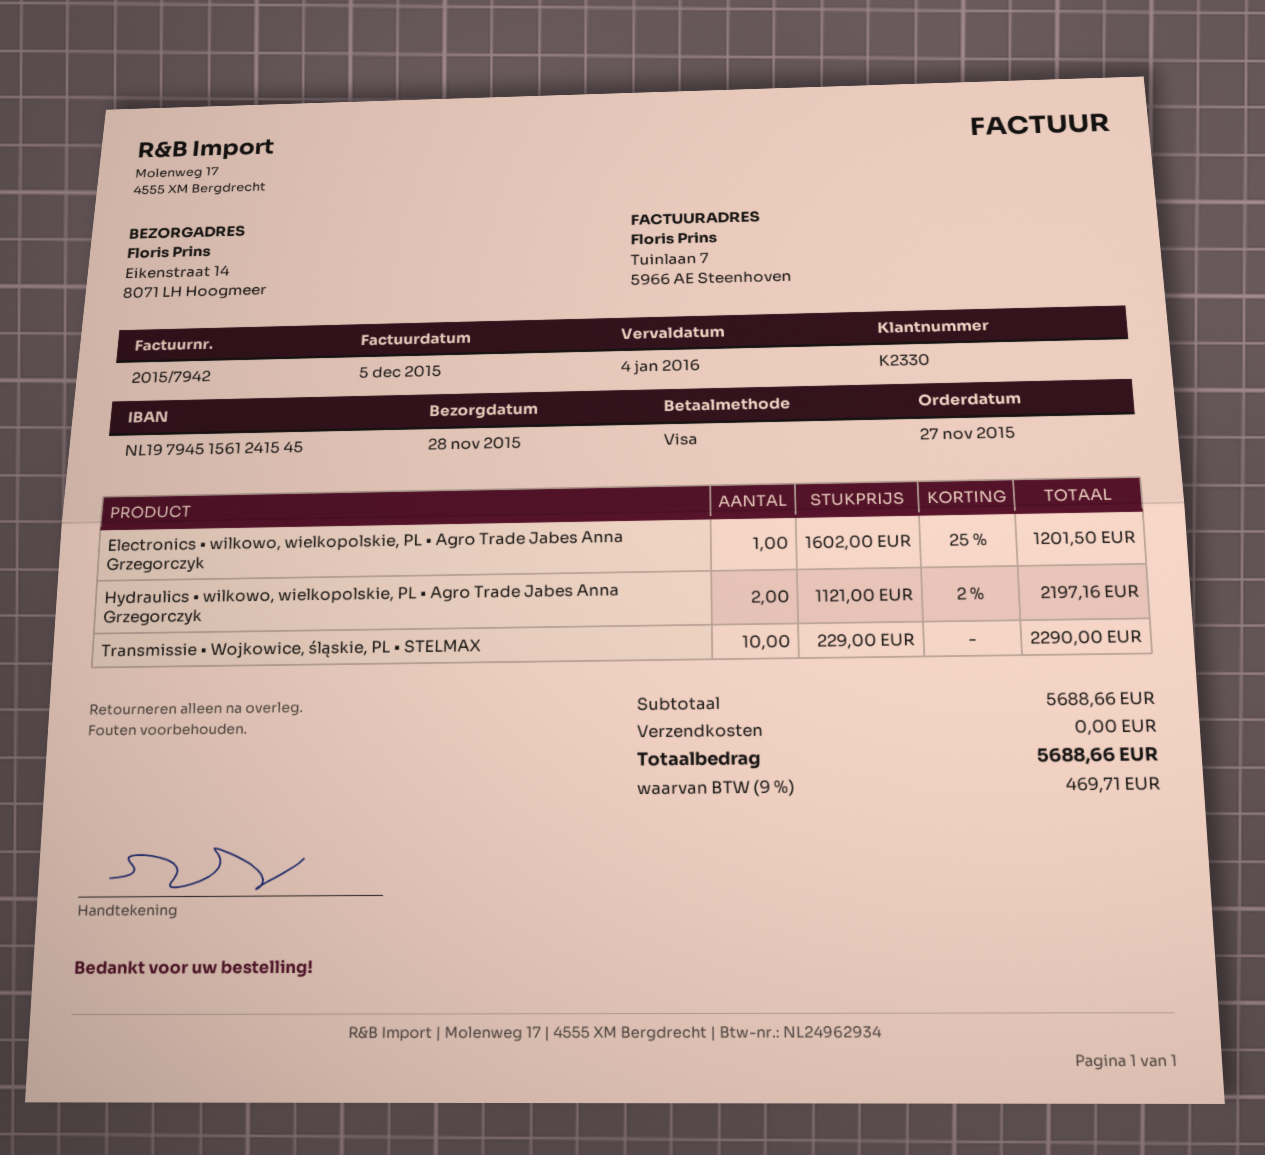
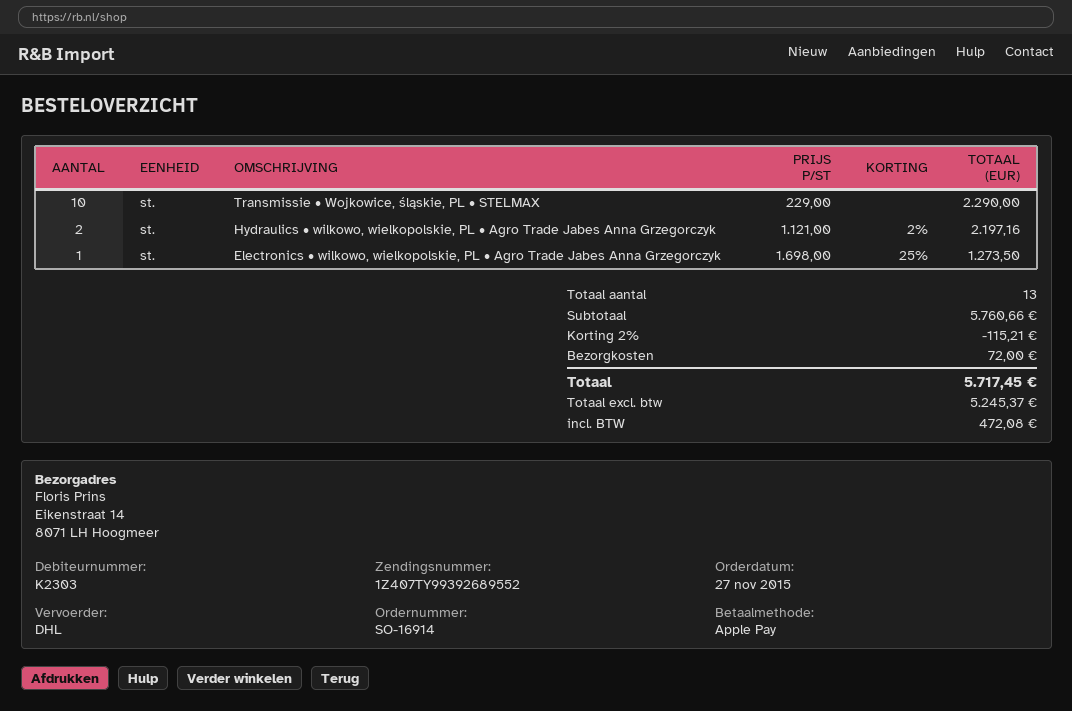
customer number: K2330 -> K2303
payment method: Visa -> Apple Pay
Electronics • wilkowo, wielkopolskie, PL • Agro Trade Jabes Anna Grzegorczyk: 1 x 1602.00 - 25% = 1201.50 -> 1 x 1698.00 - 25% = 1273.50
subtotal: 5688.66 -> 5760.66
discount: none -> 2% = 115.21
shipping: 0.00 -> 72.00
tax: 469.71 -> 472.08
total: 5688.66 -> 5717.45

